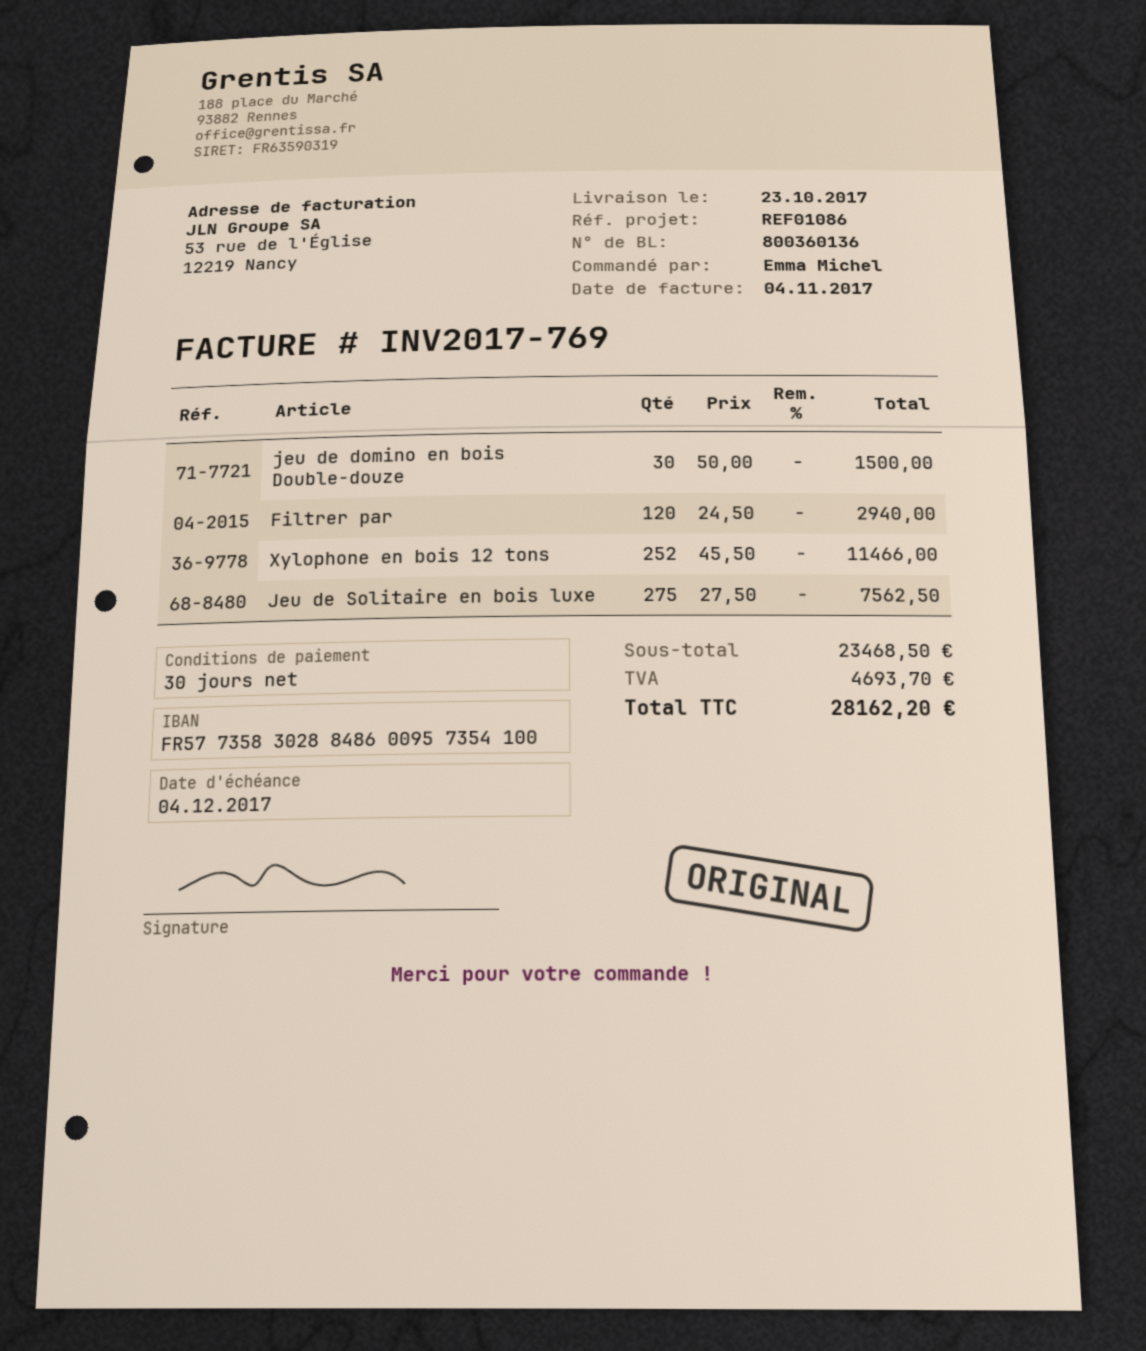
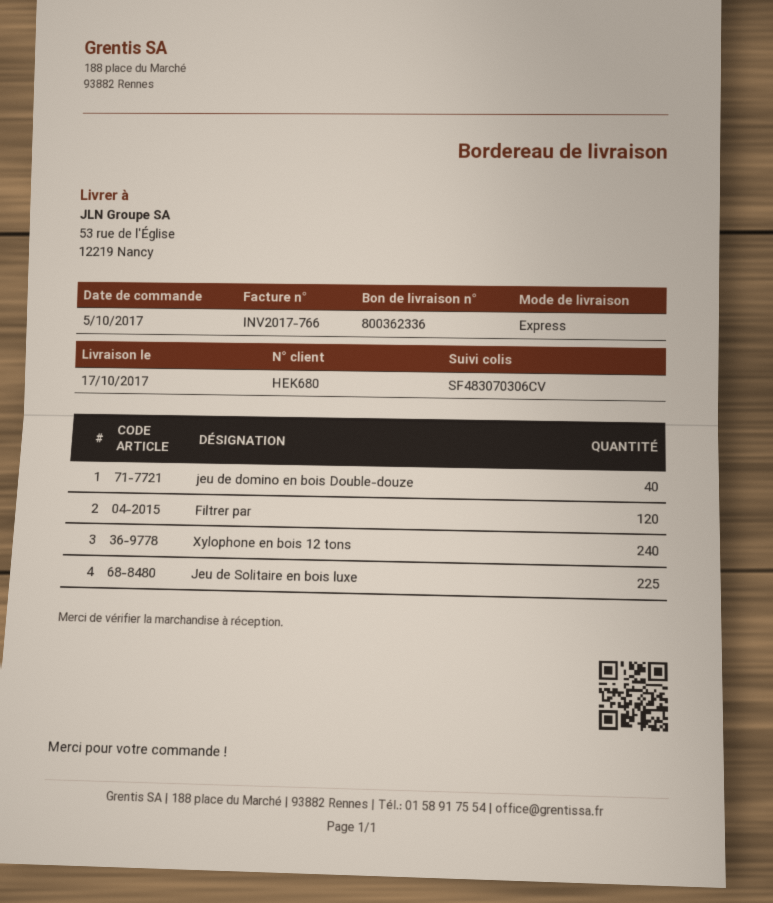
delivery note number: 800360136 -> 800362336
delivery date: 2017-10-23 -> 2017-10-17
invoice number: INV2017-769 -> INV2017-766
jeu de domino en bois Double-douze: 30 -> 40
Xylophone en bois 12 tons: 252 -> 240
Jeu de Solitaire en bois luxe: 275 -> 225

